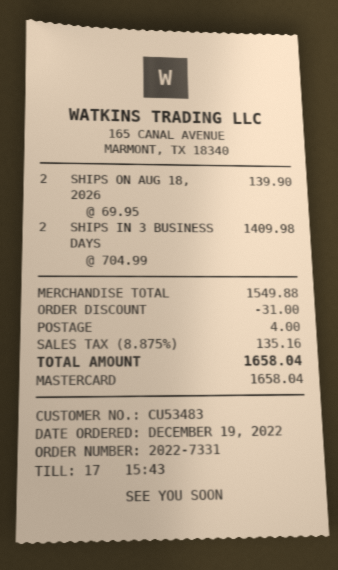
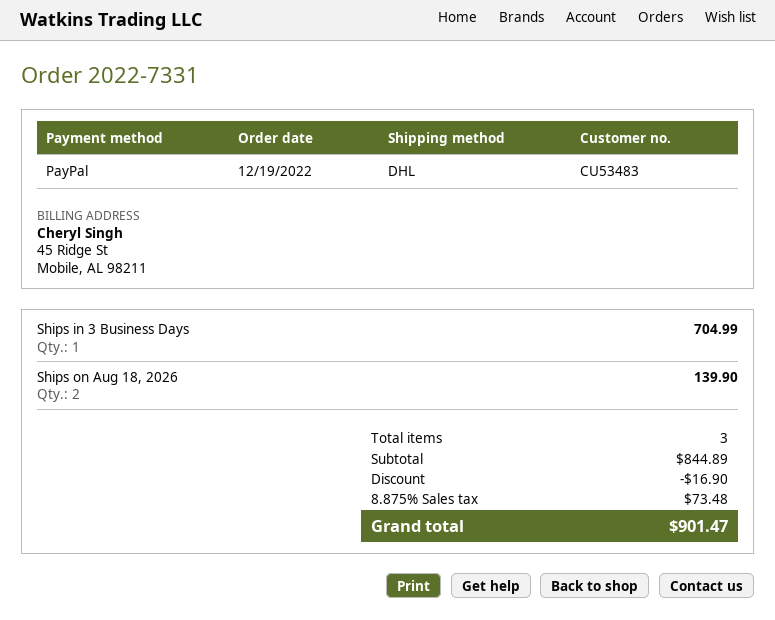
payment method: Mastercard -> PayPal
SHIPS IN 3 BUSINESS DAYS: 2 for 1409.98 -> 1 for 704.99
subtotal: 1549.88 -> 844.89
discount: 31.00 -> 16.90
shipping: 4.00 -> none
tax: 8.875% = 135.16 -> 8.875% = 73.48
total: 1658.04 -> 901.47

